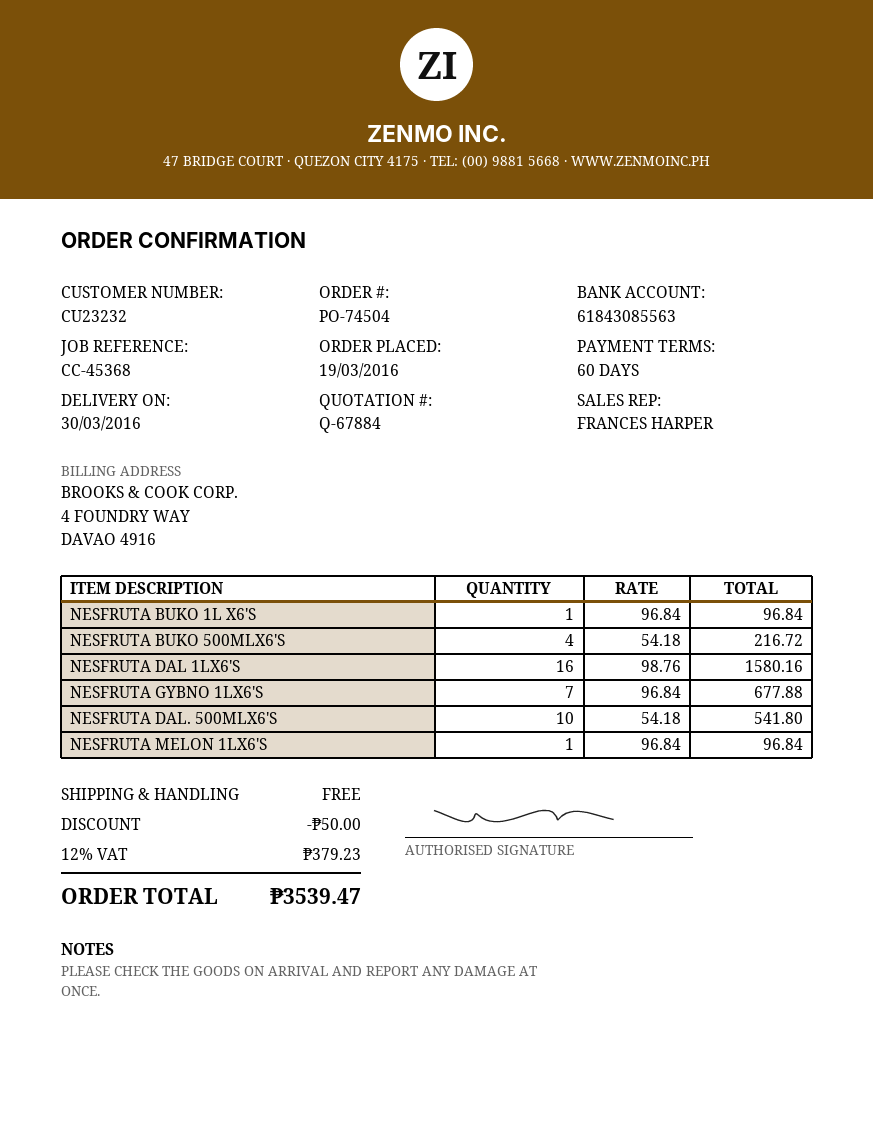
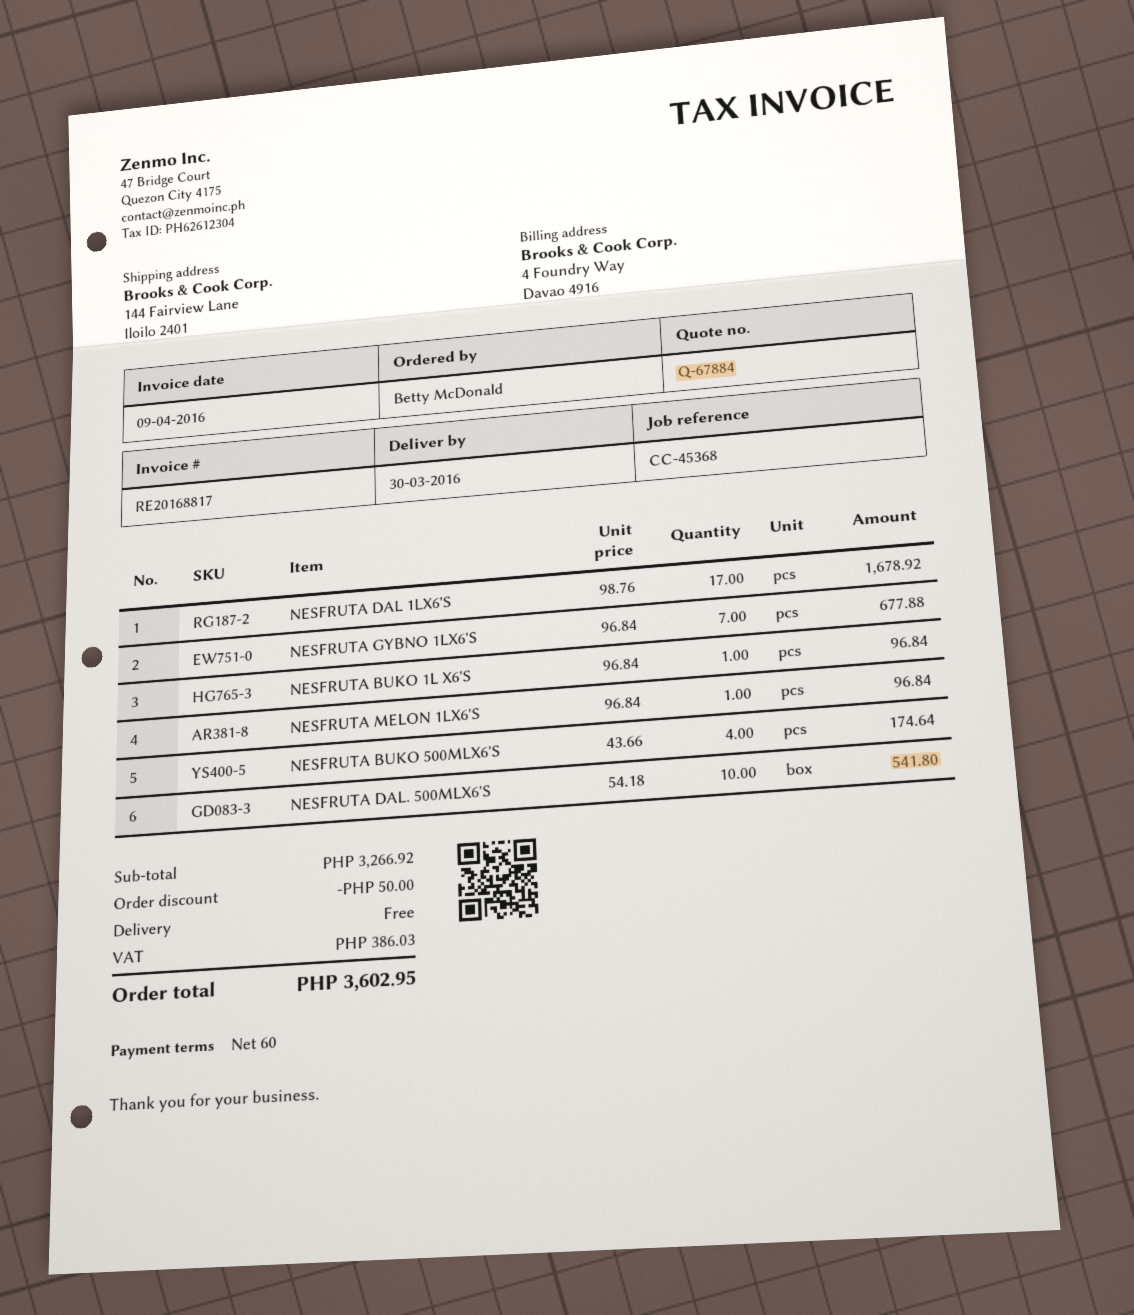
NESFRUTA BUKO 500MLX6'S: 4 x 54.18 = 216.72 -> 4 x 43.66 = 174.64
NESFRUTA DAL 1LX6'S: 16 x 98.76 = 1580.16 -> 17 x 98.76 = 1678.92
tax: 379.23 -> 386.03
total: 3539.47 -> 3602.95

